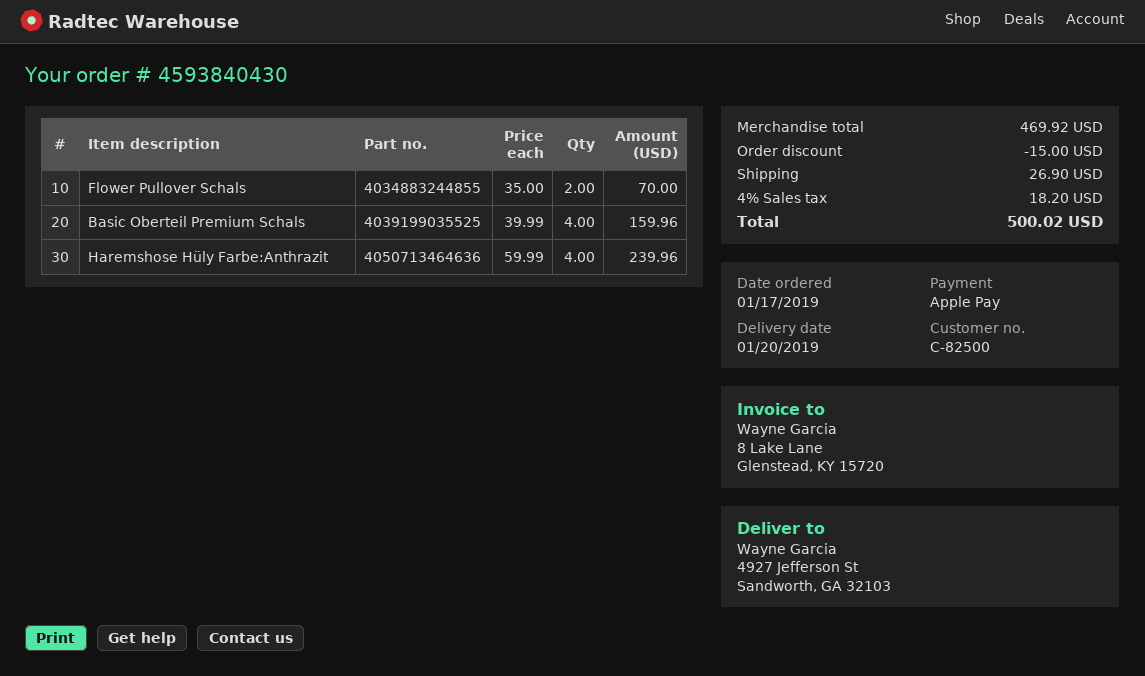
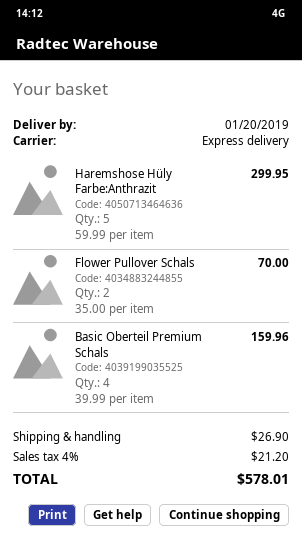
Haremshose Hüly Farbe:Anthrazit: 4 x 59.99 = 239.96 -> 5 x 59.99 = 299.95
discount: 15.00 -> none
tax: 4% = 18.20 -> 4% = 21.20
total: 500.02 -> 578.01

